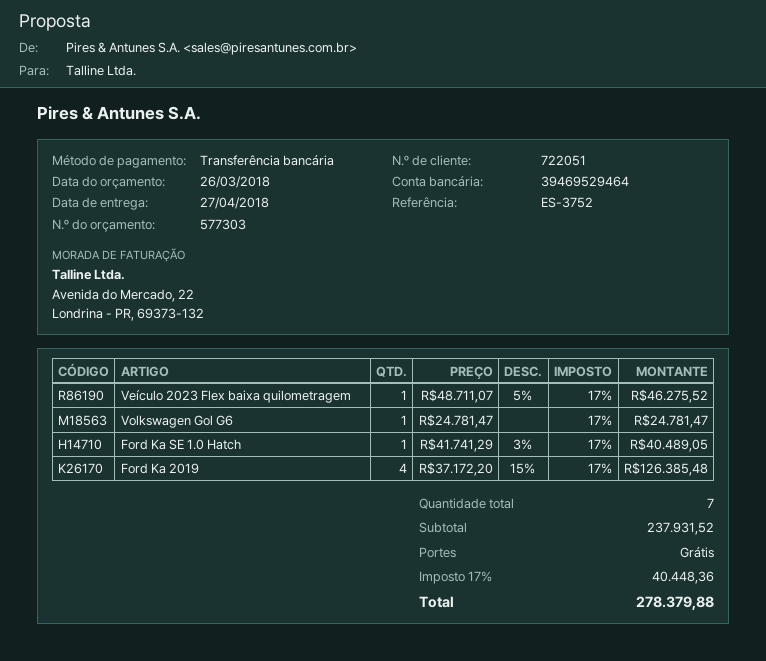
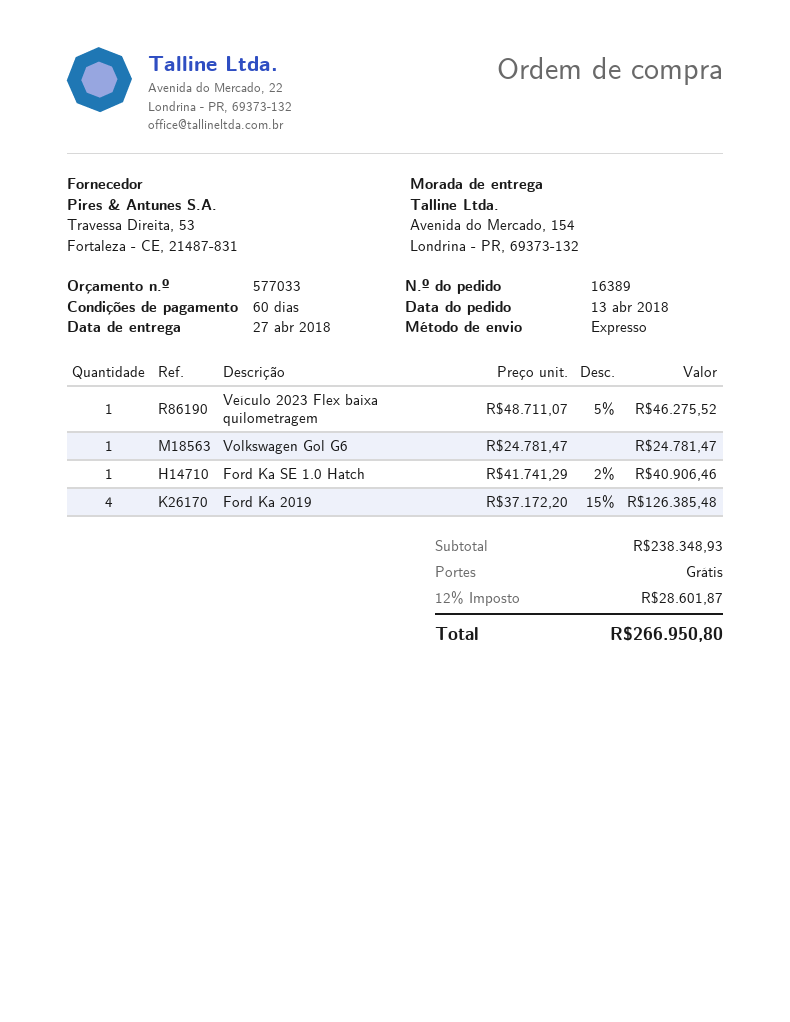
quote number: 577303 -> 577033
Ford Ka SE 1.0 Hatch: 1 x 41741.29 - 3% = 40489.05 -> 1 x 41741.29 - 2% = 40906.46
subtotal: 237931.52 -> 238348.93
tax: 17% = 40448.36 -> 12% = 28601.87
total: 278379.88 -> 266950.80

